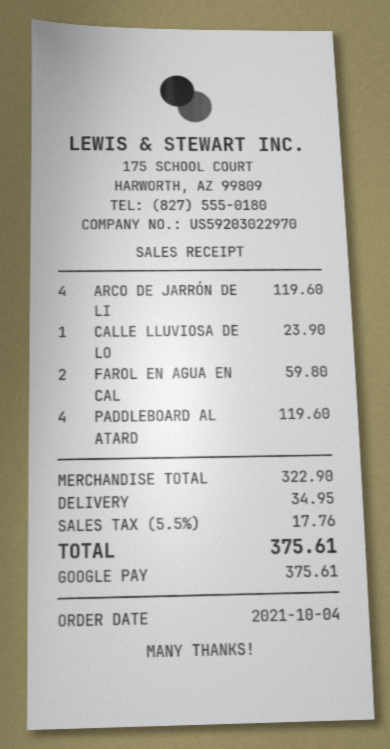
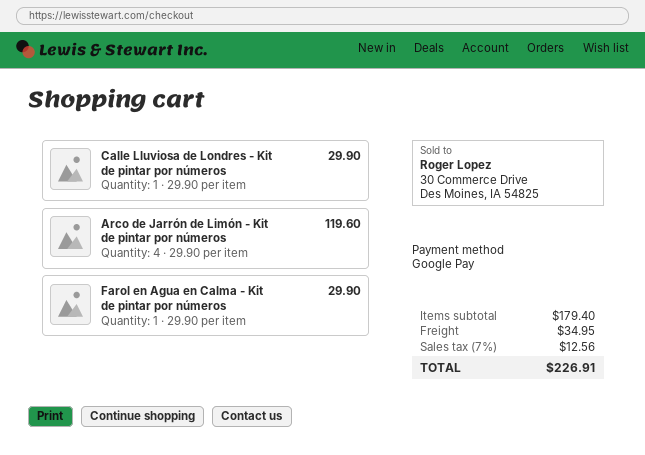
CALLE LLUVIOSA DE LO: 1 for 23.90 -> 1 for 29.90
FAROL EN AGUA EN CAL: 2 for 59.80 -> 1 for 29.90
PADDLEBOARD AL ATARD: 4 for 119.60 -> none
subtotal: 322.90 -> 179.40
tax: 5.5% = 17.76 -> 7% = 12.56
total: 375.61 -> 226.91

